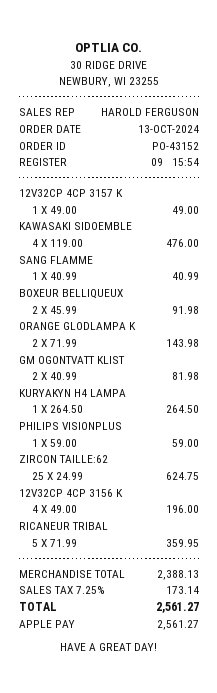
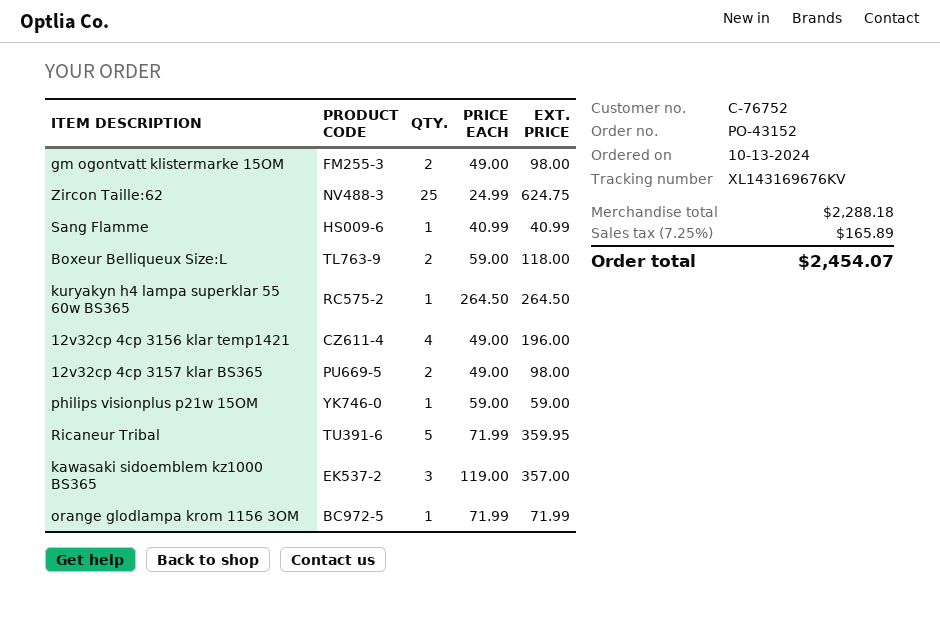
12V32CP 4CP 3157 K: 1 x 49.00 = 49.00 -> 2 x 49.00 = 98.00
KAWASAKI SIDOEMBLE: 4 x 119.00 = 476.00 -> 3 x 119.00 = 357.00
BOXEUR BELLIQUEUX: 2 x 45.99 = 91.98 -> 2 x 59.00 = 118.00
ORANGE GLODLAMPA K: 2 x 71.99 = 143.98 -> 1 x 71.99 = 71.99
GM OGONTVATT KLIST: 2 x 40.99 = 81.98 -> 2 x 49.00 = 98.00
subtotal: 2388.13 -> 2288.18
tax: 7.25% = 173.14 -> 7.25% = 165.89
total: 2561.27 -> 2454.07

